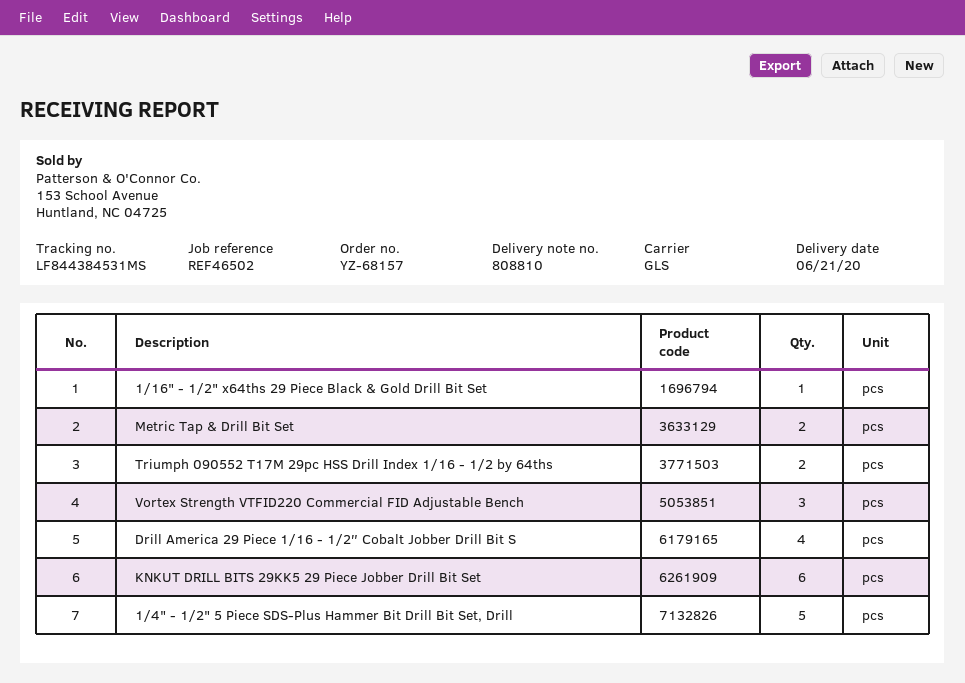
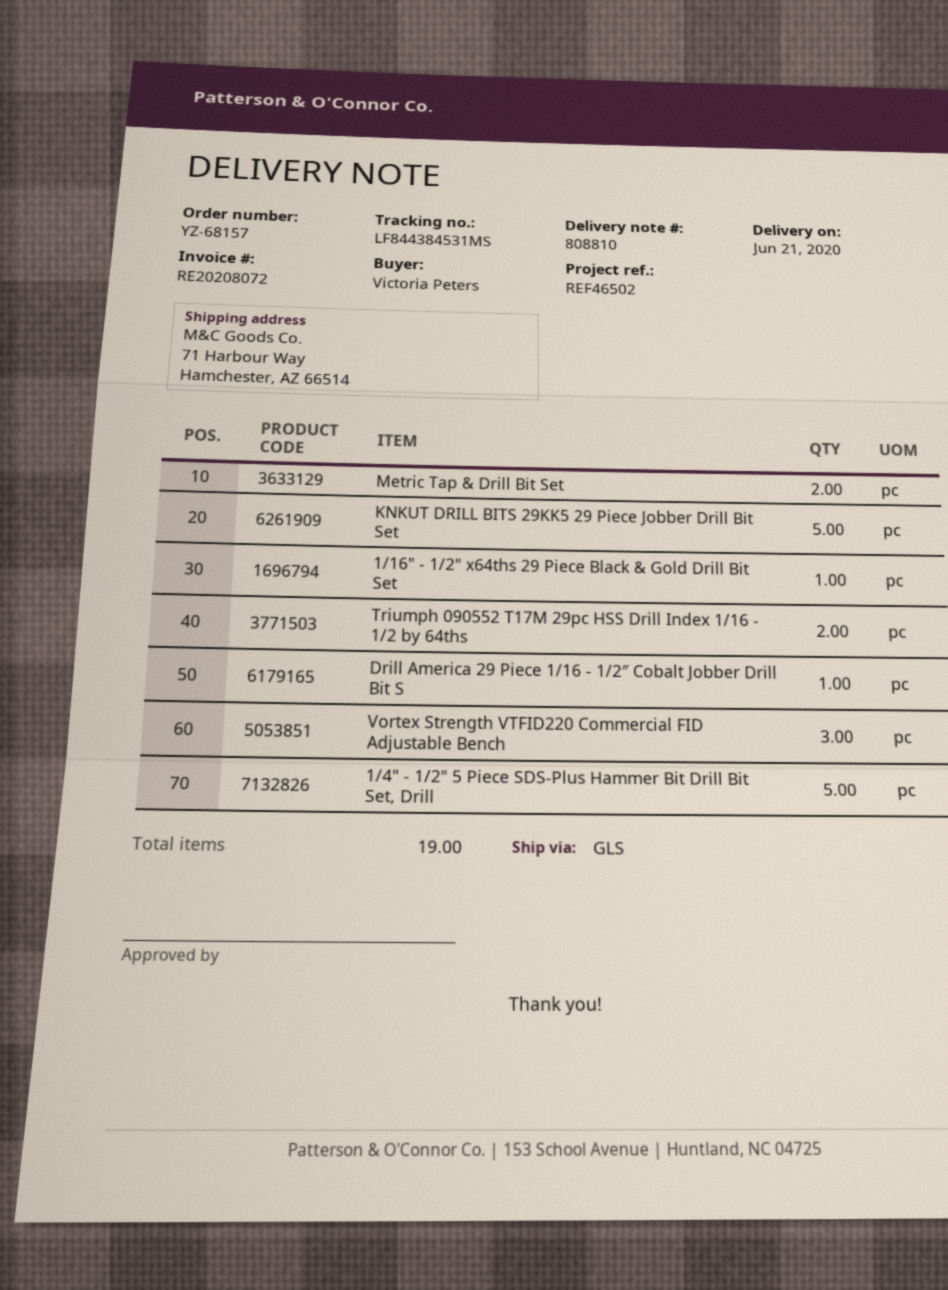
Drill America 29 Piece 1/16 - 1/2″ Cobalt Jobber Drill Bit S: 4 -> 1
KNKUT DRILL BITS 29KK5 29 Piece Jobber Drill Bit Set: 6 -> 5

